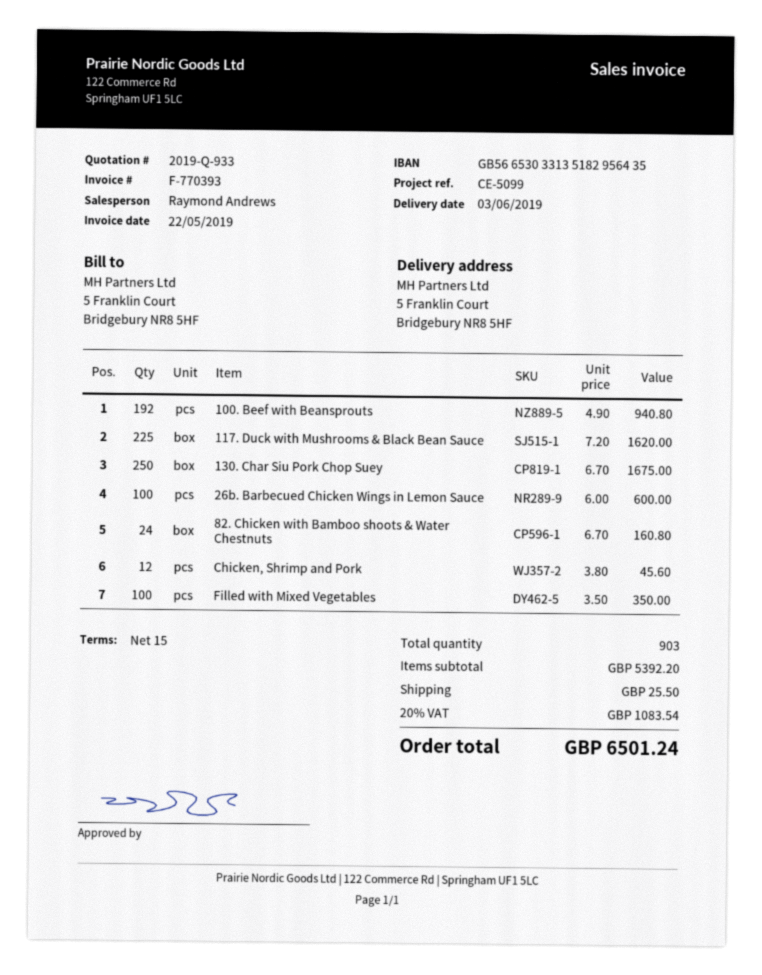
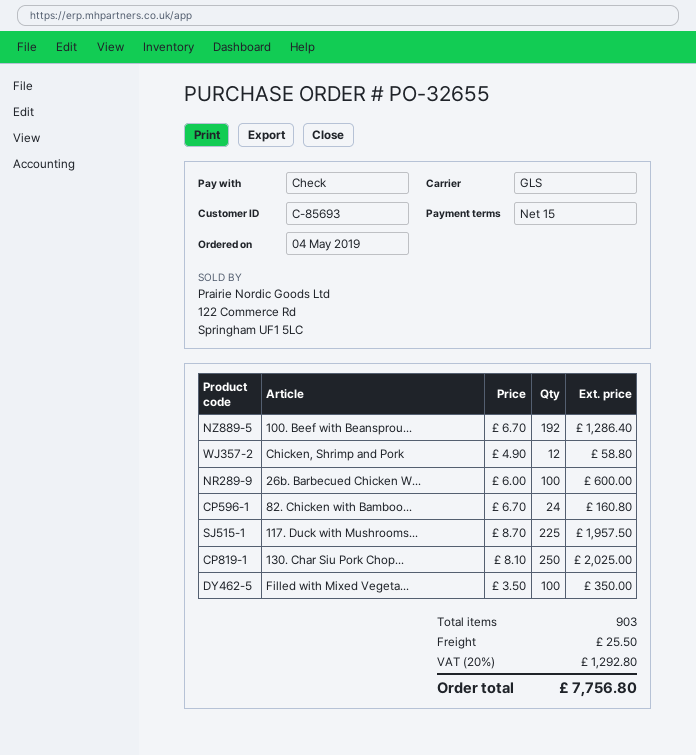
100. Beef with Beansprouts: 192 x 4.90 = 940.80 -> 192 x 6.70 = 1286.40
117. Duck with Mushrooms & Black Bean Sauce: 225 x 7.20 = 1620.00 -> 225 x 8.70 = 1957.50
130. Char Siu Pork Chop Suey: 250 x 6.70 = 1675.00 -> 250 x 8.10 = 2025.00
Chicken, Shrimp and Pork: 12 x 3.80 = 45.60 -> 12 x 4.90 = 58.80
tax: 20% = 1083.54 -> 20% = 1292.80
total: 6501.24 -> 7756.80

